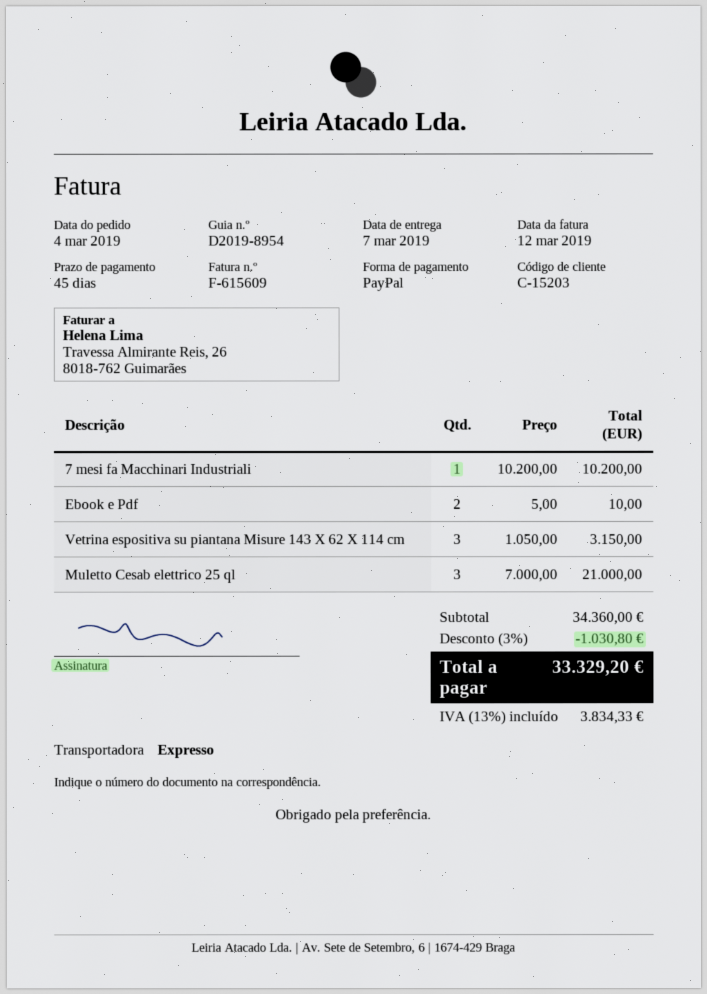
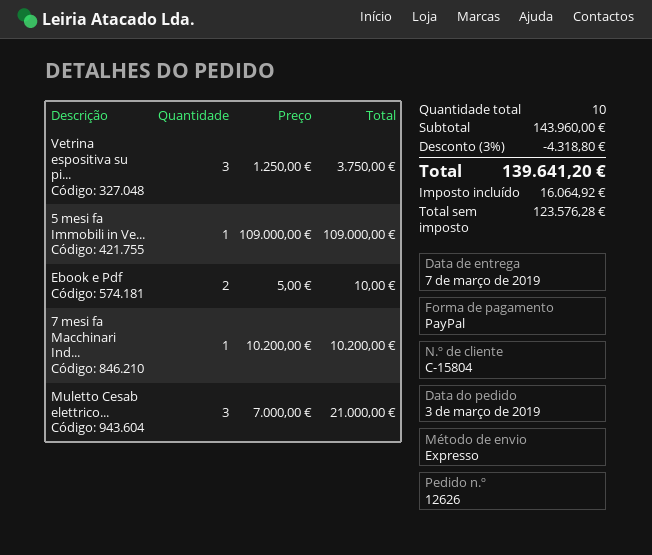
order date: 2019-03-04 -> 2019-03-03
customer number: C-15203 -> C-15804
Vetrina espositiva su piantana Misure 143 X 62 X 114 cm: 3 x 1050.00 = 3150.00 -> 3 x 1250.00 = 3750.00
5 mesi fa Immobili in Ve...: none -> 1 x 109000.00 = 109000.00
subtotal: 34360.00 -> 143960.00
discount: 3% = 1030.80 -> 3% = 4318.80
tax: 3834.33 -> 16064.92
total: 33329.20 -> 139641.20

